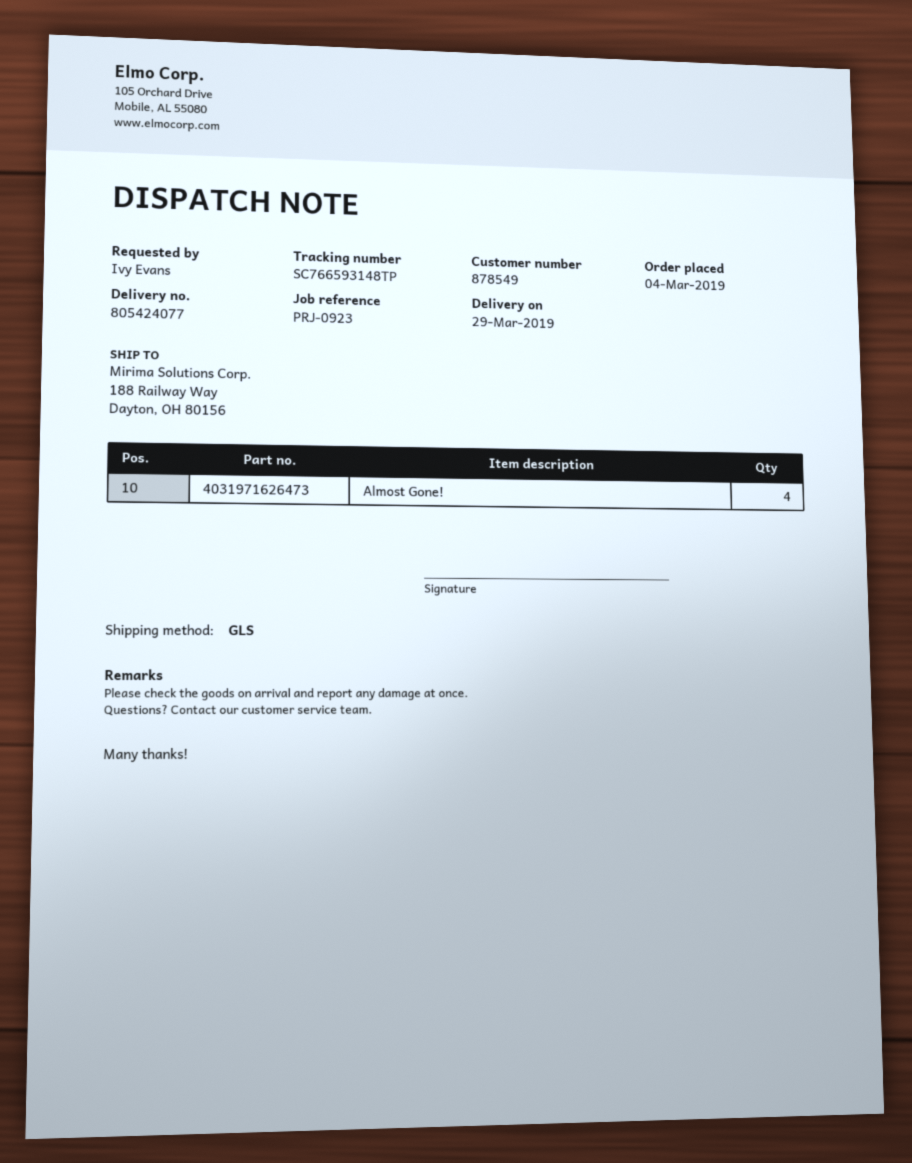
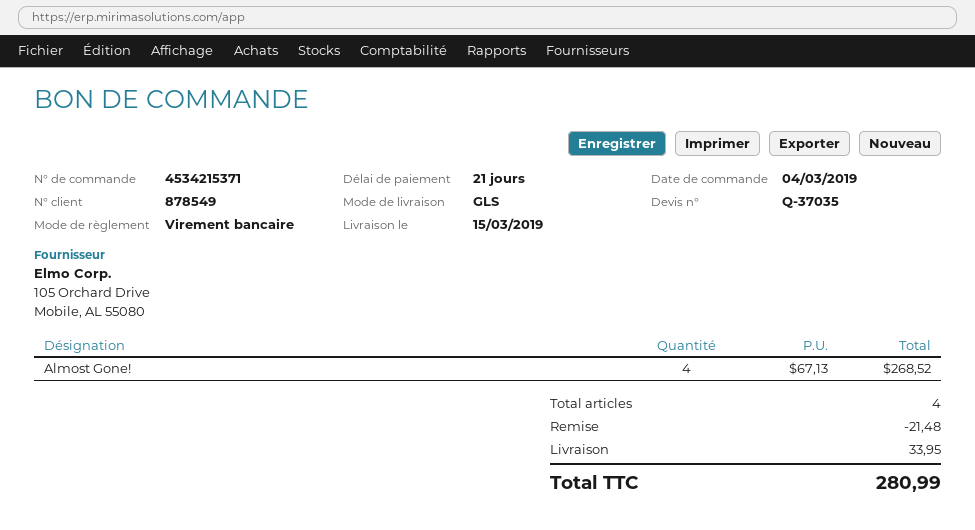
delivery date: 2019-03-29 -> 2019-03-15

